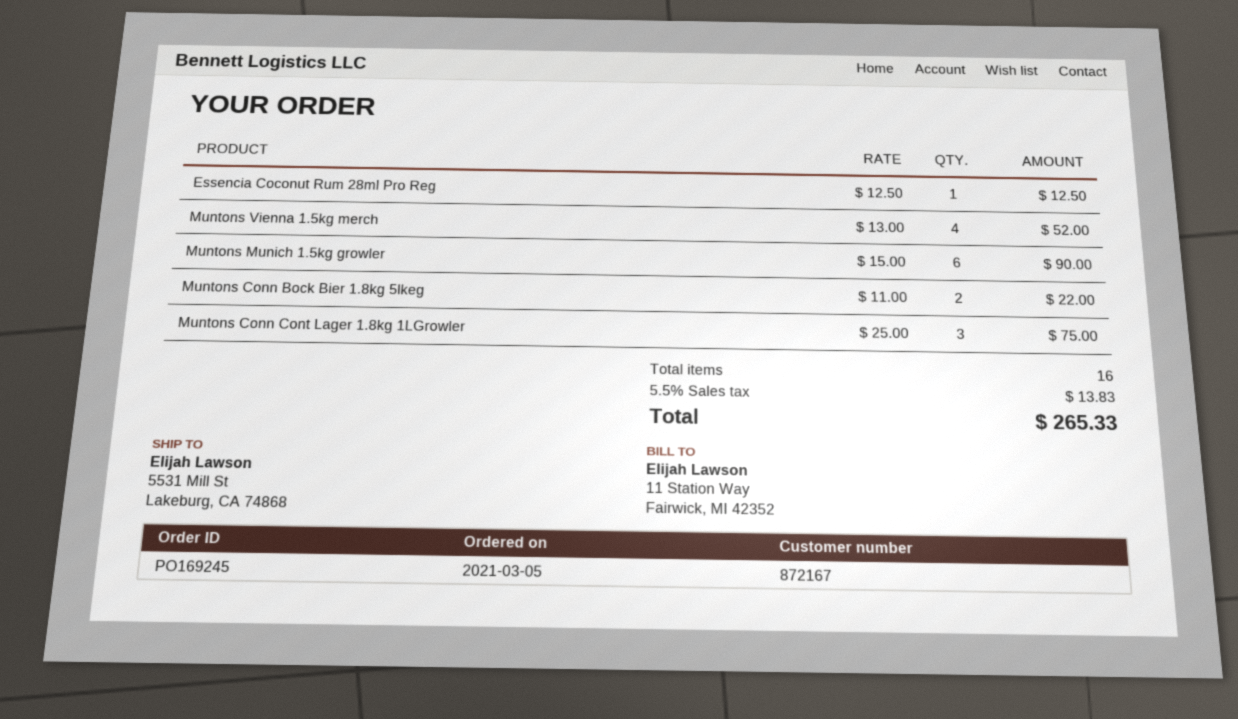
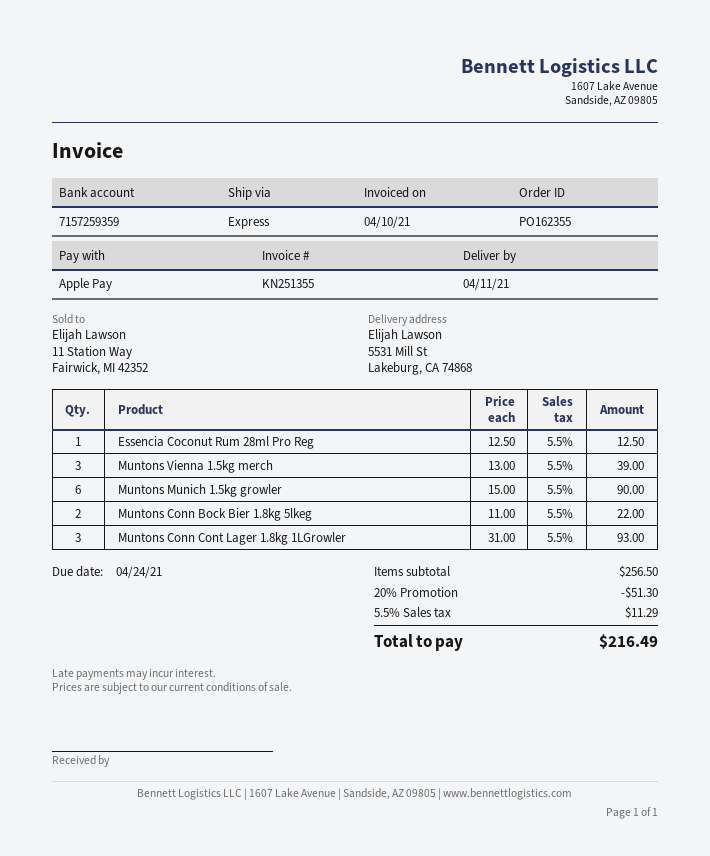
order number: PO169245 -> PO162355
Muntons Vienna 1.5kg merch: 4 x 13.00 = 52.00 -> 3 x 13.00 = 39.00
Muntons Conn Cont Lager 1.8kg 1LGrowler: 3 x 25.00 = 75.00 -> 3 x 31.00 = 93.00
discount: none -> 20% = 51.30
tax: 5.5% = 13.83 -> 5.5% = 11.29
total: 265.33 -> 216.49

